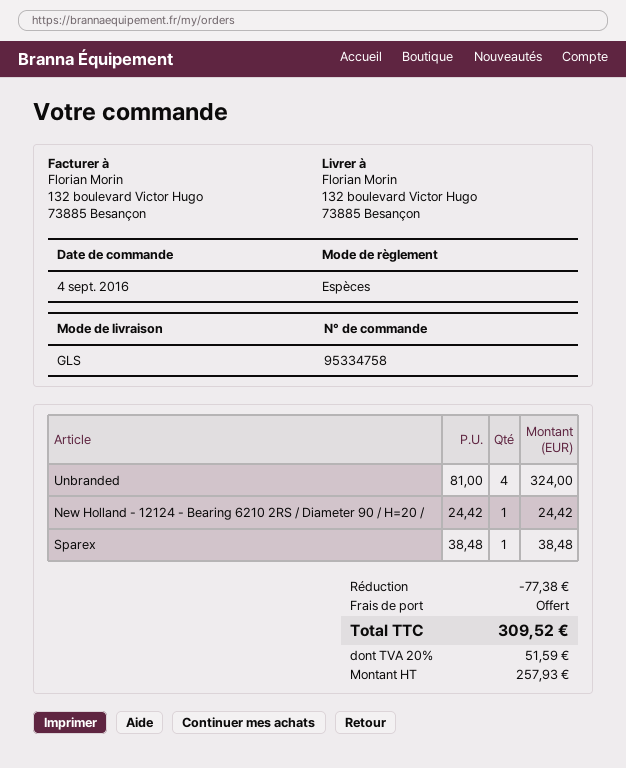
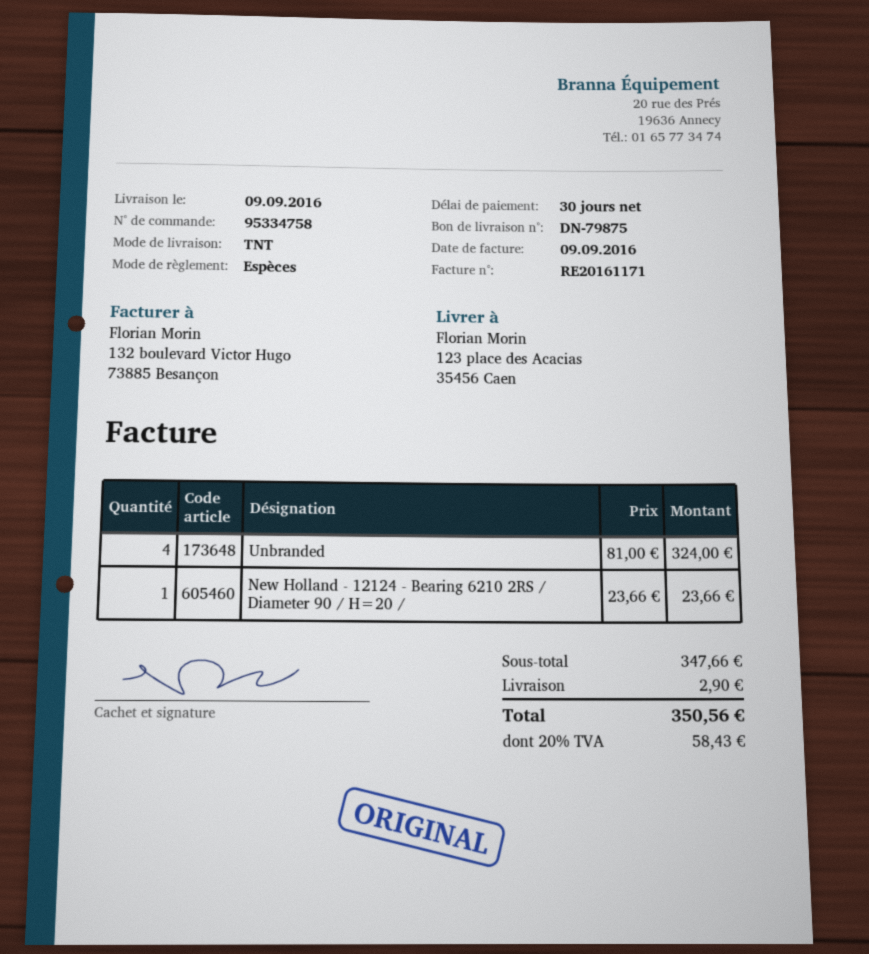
shipping method: GLS -> TNT
ship to: 132 boulevard Victor Hugo, 73885 Besançon -> 123 place des Acacias, 35456 Caen
New Holland - 12124 - Bearing 6210 2RS / Diameter 90 / H=20 /: 1 x 24.42 = 24.42 -> 1 x 23.66 = 23.66
Sparex: 1 x 38.48 = 38.48 -> none
discount: 77.38 -> none
shipping: 0.00 -> 2.90
tax: 20% = 51.59 -> 20% = 58.43
total: 309.52 -> 350.56

